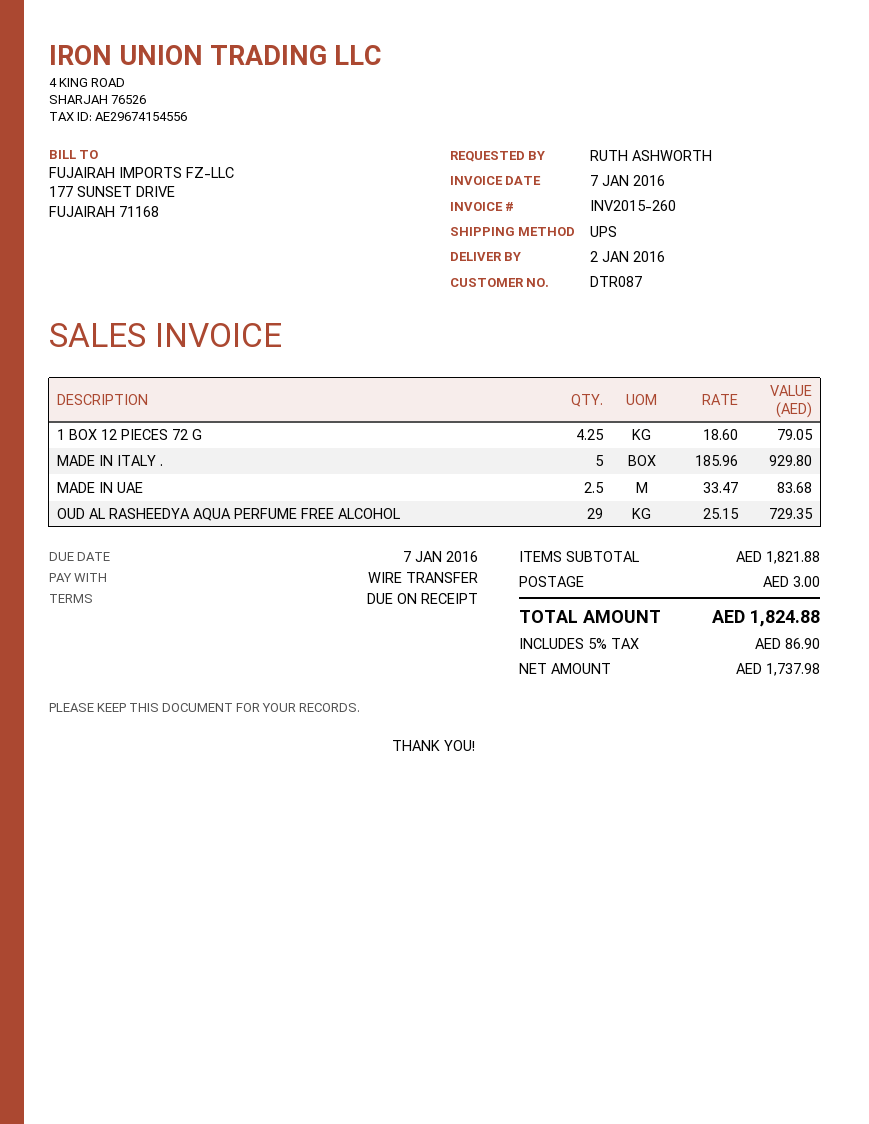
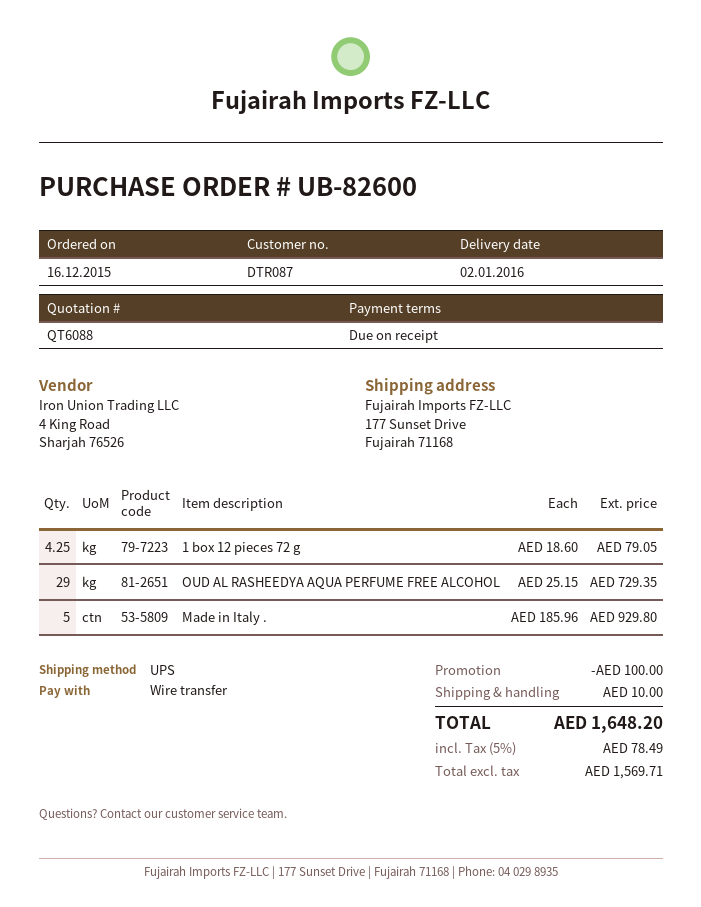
MADE IN UAE: 2.5 x 33.47 = 83.68 -> none
discount: none -> 100.00
shipping: 3.00 -> 10.00
net: 1737.98 -> 1569.71
tax: 5% = 86.90 -> 5% = 78.49
total: 1824.88 -> 1648.20

